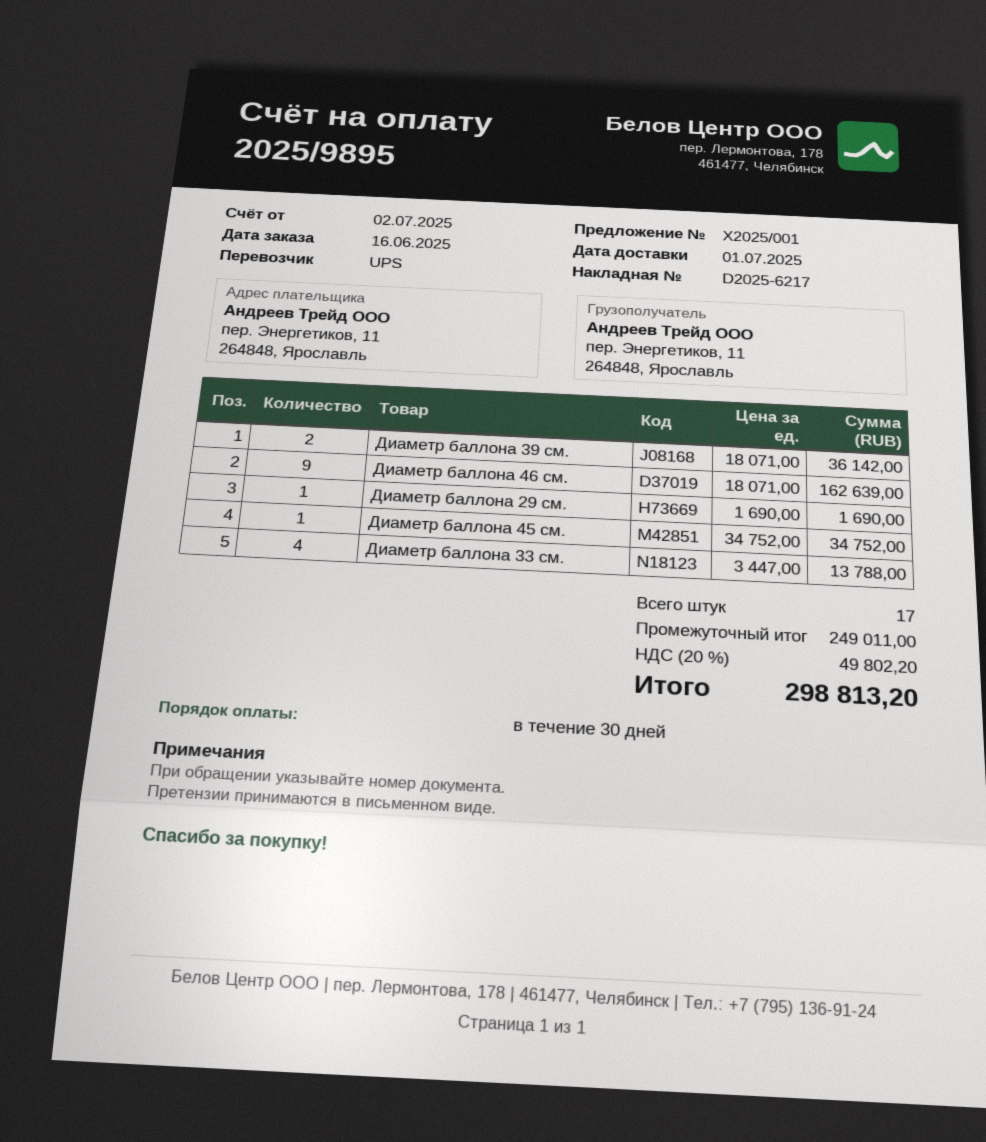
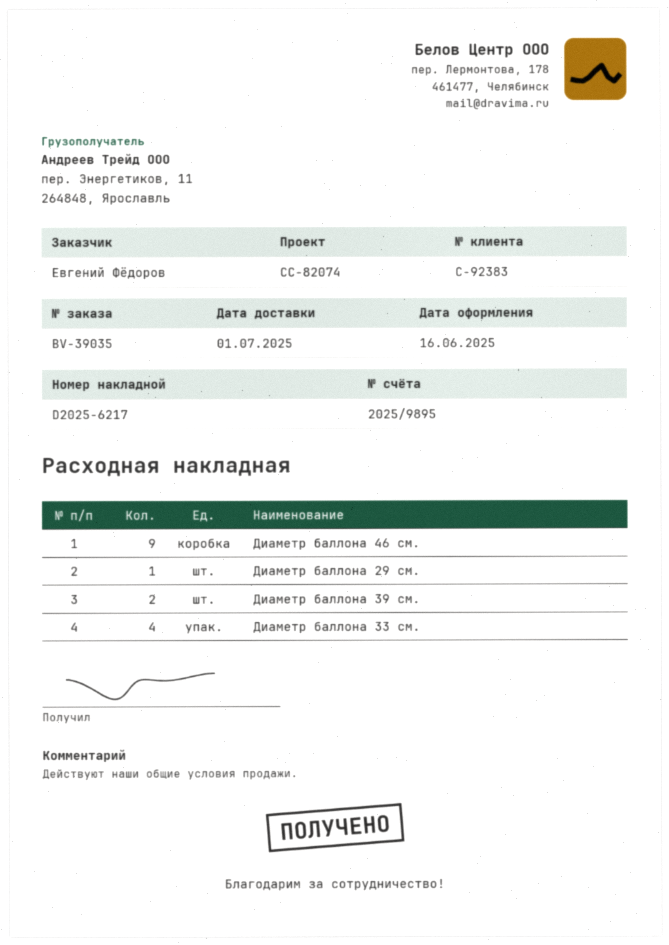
Диаметр баллона 45 см.: 1 -> none

